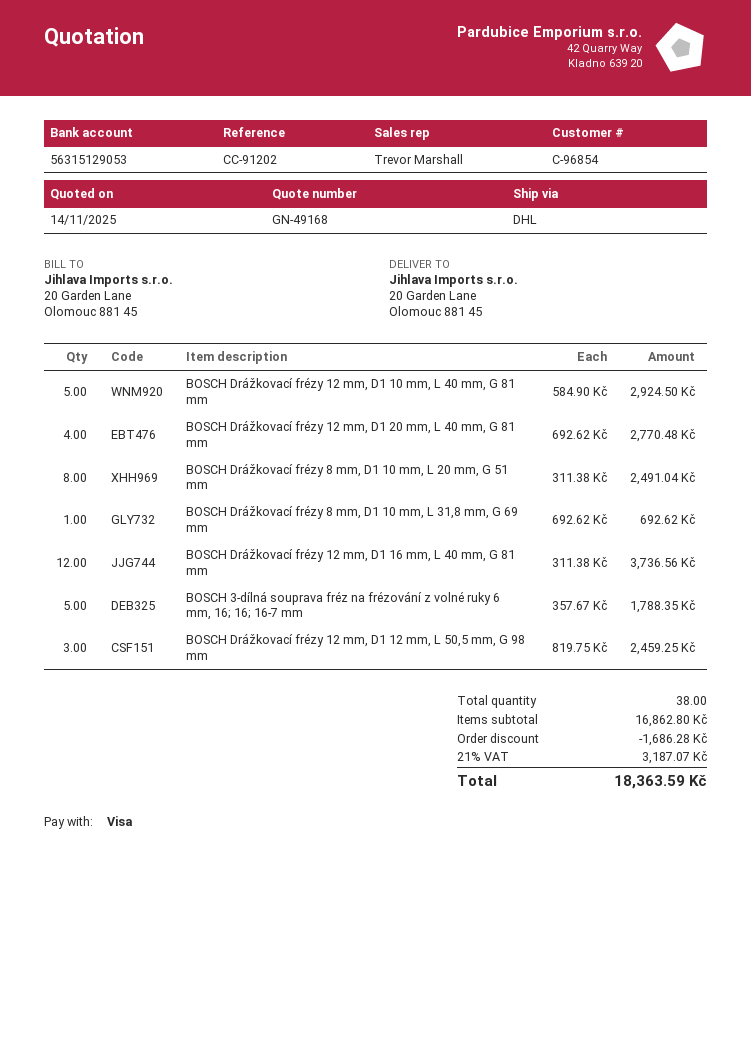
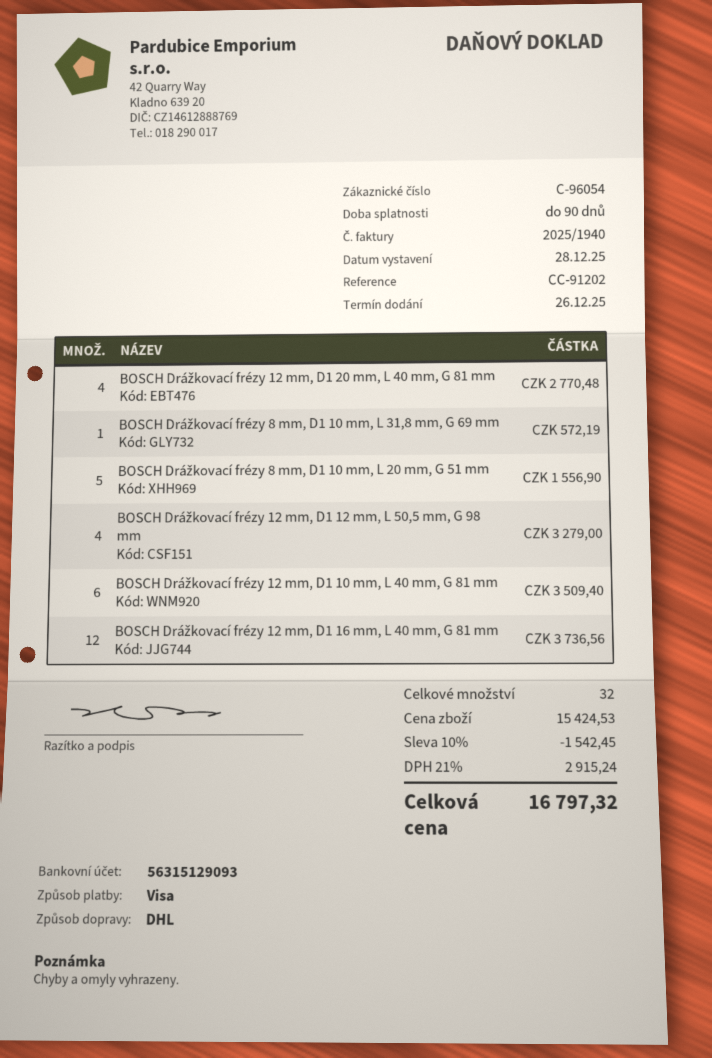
customer number: C-96854 -> C-96054
bank account: 56315129053 -> 56315129093
BOSCH Drážkovací frézy 12 mm, D1 10 mm, L 40 mm, G 81 mm: 5 for 2924.50 -> 6 for 3509.40
BOSCH Drážkovací frézy 8 mm, D1 10 mm, L 20 mm, G 51 mm: 8 for 2491.04 -> 5 for 1556.90
BOSCH Drážkovací frézy 8 mm, D1 10 mm, L 31,8 mm, G 69 mm: 1 for 692.62 -> 1 for 572.19
BOSCH 3-dílná souprava fréz na frézování z volné ruky 6 mm, 16; 16; 16-7 mm: 5 for 1788.35 -> none
BOSCH Drážkovací frézy 12 mm, D1 12 mm, L 50,5 mm, G 98 mm: 3 for 2459.25 -> 4 for 3279.00
total quantity: 38 -> 32
subtotal: 16862.80 -> 15424.53
discount: 1686.28 -> 1542.45
tax: 21% = 3187.07 -> 21% = 2915.24
total: 18363.59 -> 16797.32

